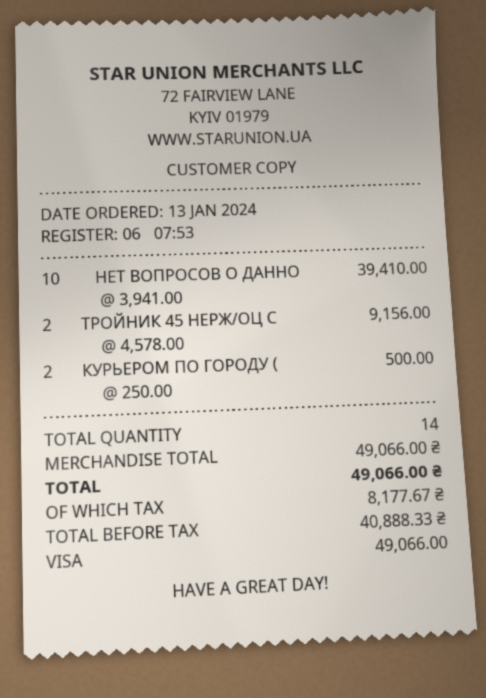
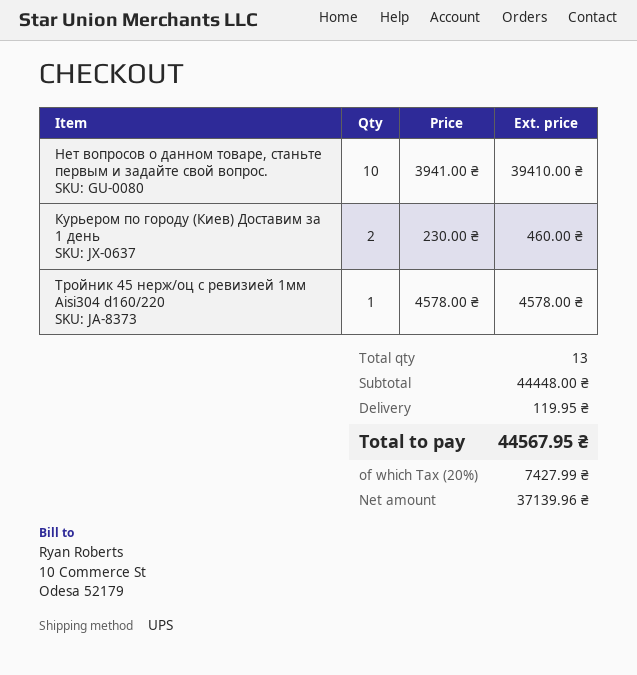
ТРОЙНИК 45 НЕРЖ/ОЦ С: 2 x 4578.00 = 9156.00 -> 1 x 4578.00 = 4578.00
КУРЬЕРОМ ПО ГОРОДУ (: 2 x 250.00 = 500.00 -> 2 x 230.00 = 460.00
total quantity: 14 -> 13
subtotal: 49066.00 -> 44448.00
shipping: none -> 119.95
net: 40888.33 -> 37139.96
tax: 8177.67 -> 7427.99
total: 49066.00 -> 44567.95

